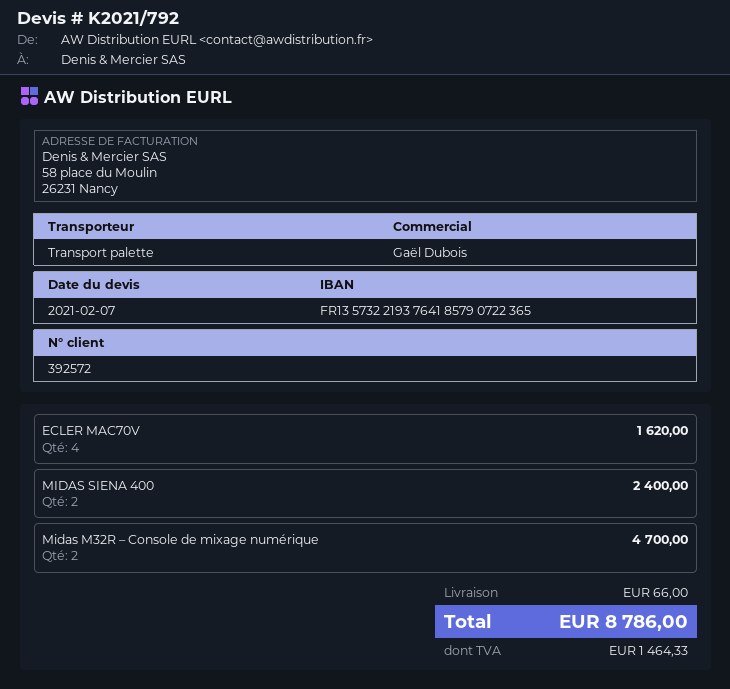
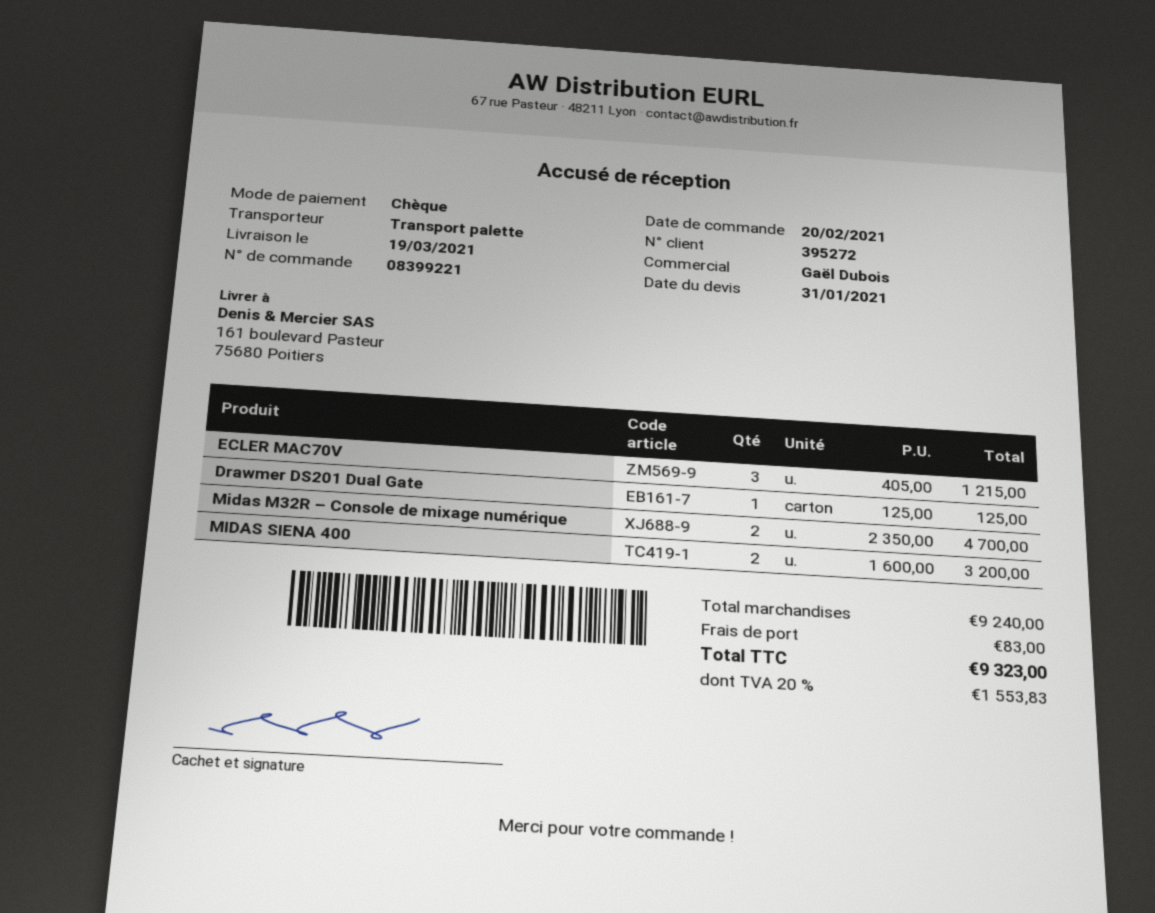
quote date: 2021-02-07 -> 2021-01-31
customer number: 392572 -> 395272
ECLER MAC70V: 4 for 1620.00 -> 3 for 1215.00
MIDAS SIENA 400: 2 for 2400.00 -> 2 for 3200.00
Drawmer DS201 Dual Gate: none -> 1 for 125.00
shipping: 66.00 -> 83.00
tax: 1464.33 -> 1553.83
total: 8786.00 -> 9323.00

